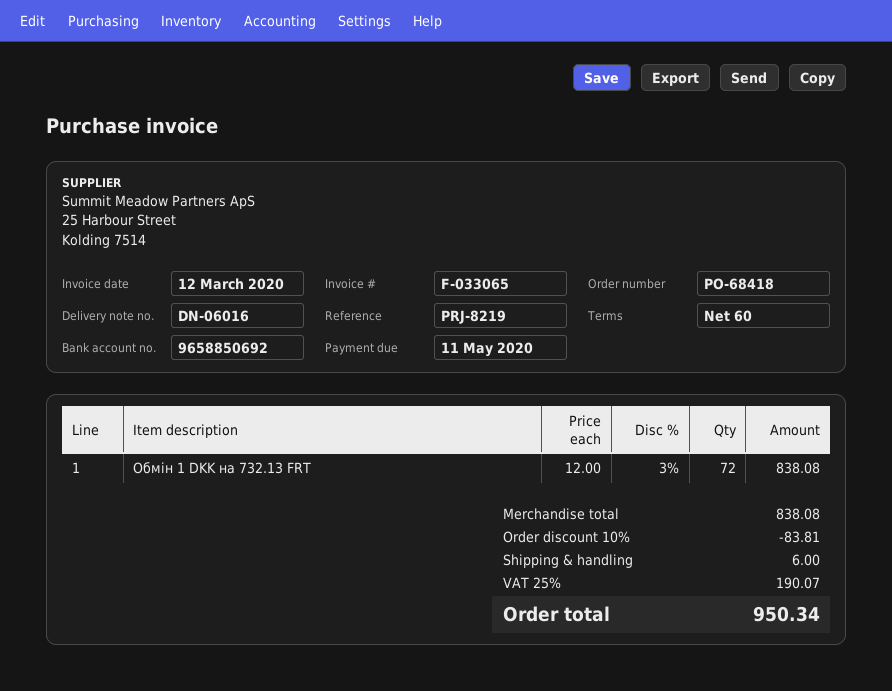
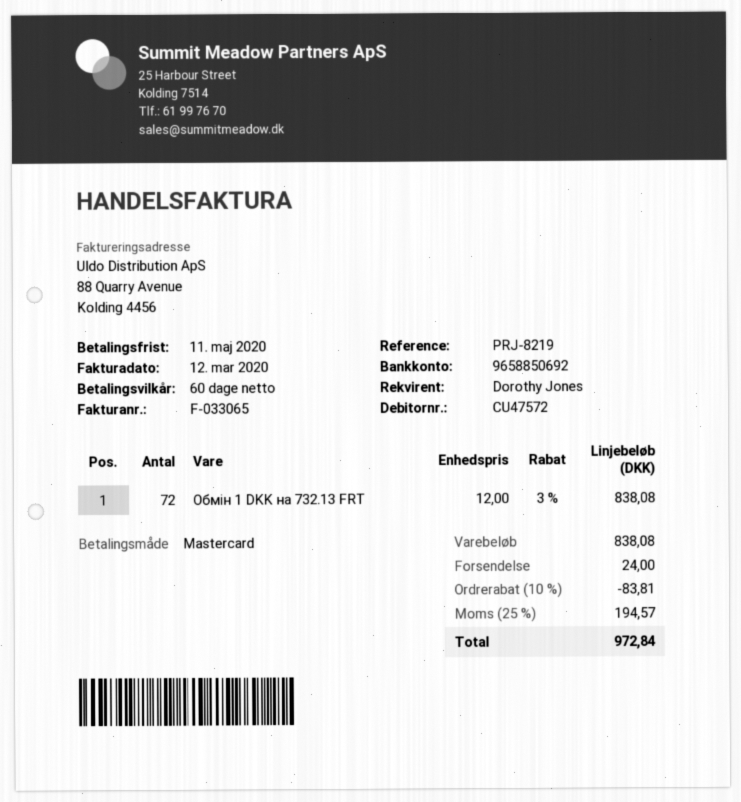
shipping: 6.00 -> 24.00
tax: 25% = 190.07 -> 25% = 194.57
total: 950.34 -> 972.84

